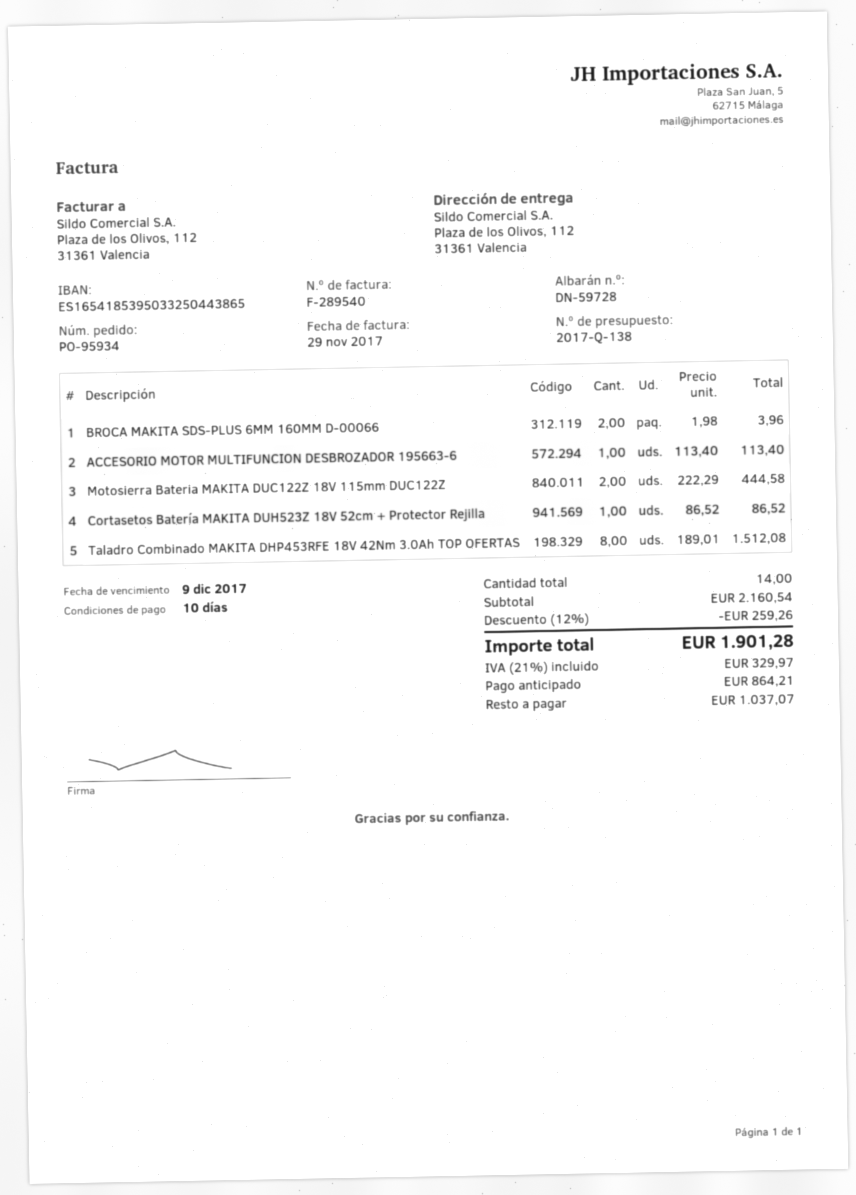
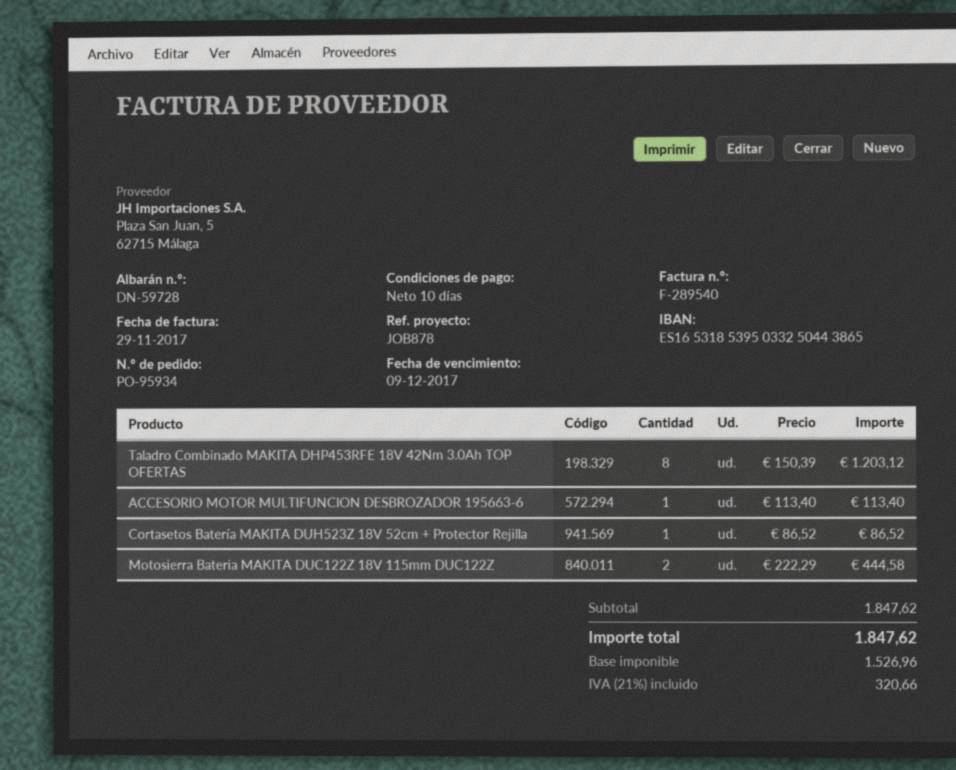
bank account: ES1654185395033250443865 -> ES1653185395033250443865
BROCA MAKITA SDS-PLUS 6MM 160MM D-00066: 2 x 1.98 = 3.96 -> none
Taladro Combinado MAKITA DHP453RFE 18V 42Nm 3.0Ah TOP OFERTAS: 8 x 189.01 = 1512.08 -> 8 x 150.39 = 1203.12
subtotal: 2160.54 -> 1847.62
discount: 12% = 259.26 -> none
tax: 21% = 329.97 -> 21% = 320.66
total: 1901.28 -> 1847.62

